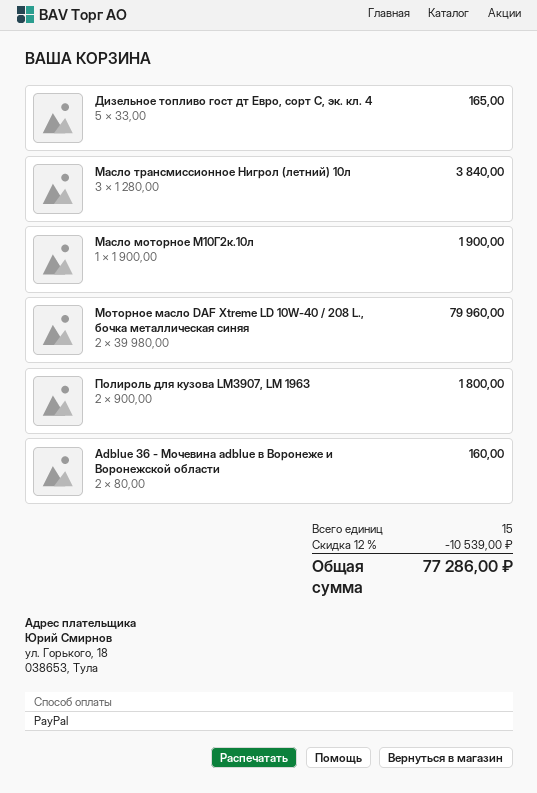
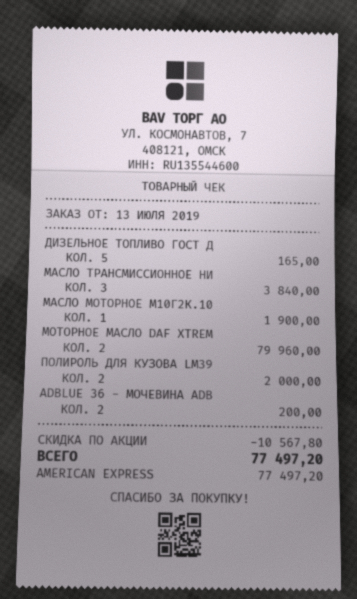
payment method: PayPal -> American Express
Полироль для кузова LM3907, LM 1963: 2 for 1800.00 -> 2 for 2000.00
Adblue 36 - Мочевина adblue в Воронеже и Воронежской области: 2 for 160.00 -> 2 for 200.00
discount: 10539.00 -> 10567.80
total: 77286.00 -> 77497.20

